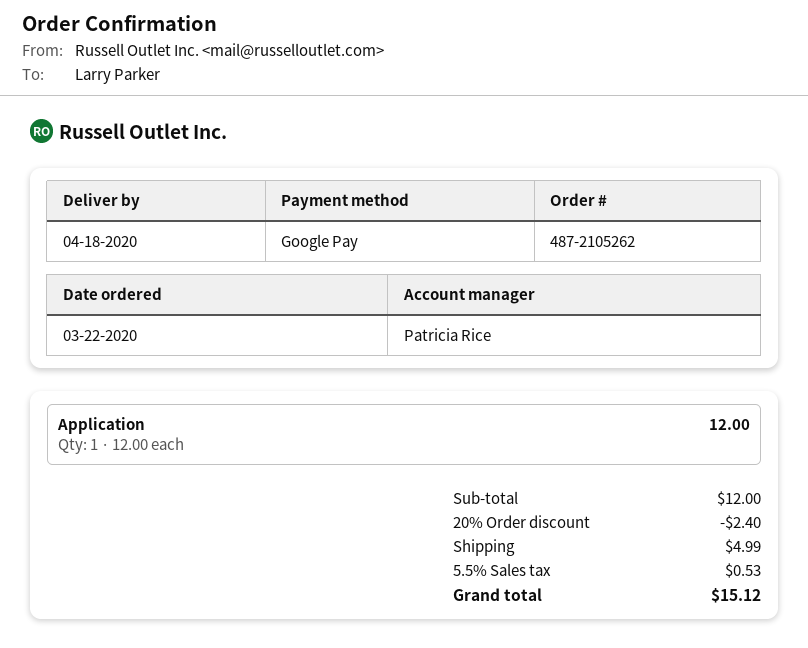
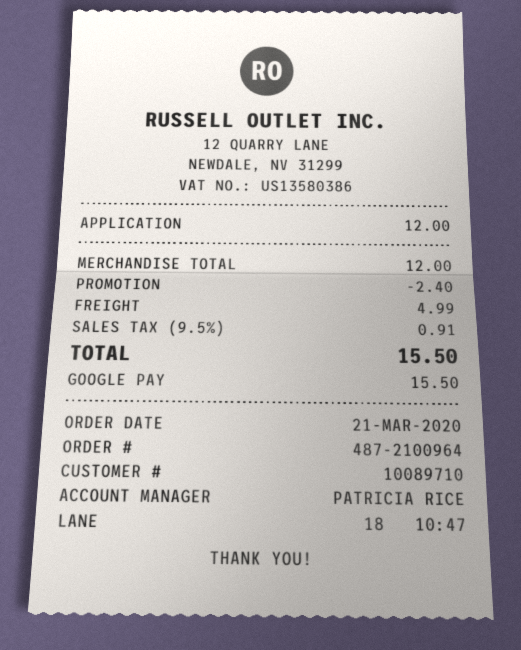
order number: 487-2105262 -> 487-2100964
order date: 2020-03-22 -> 2020-03-21
tax: 5.5% = 0.53 -> 9.5% = 0.91
total: 15.12 -> 15.50

